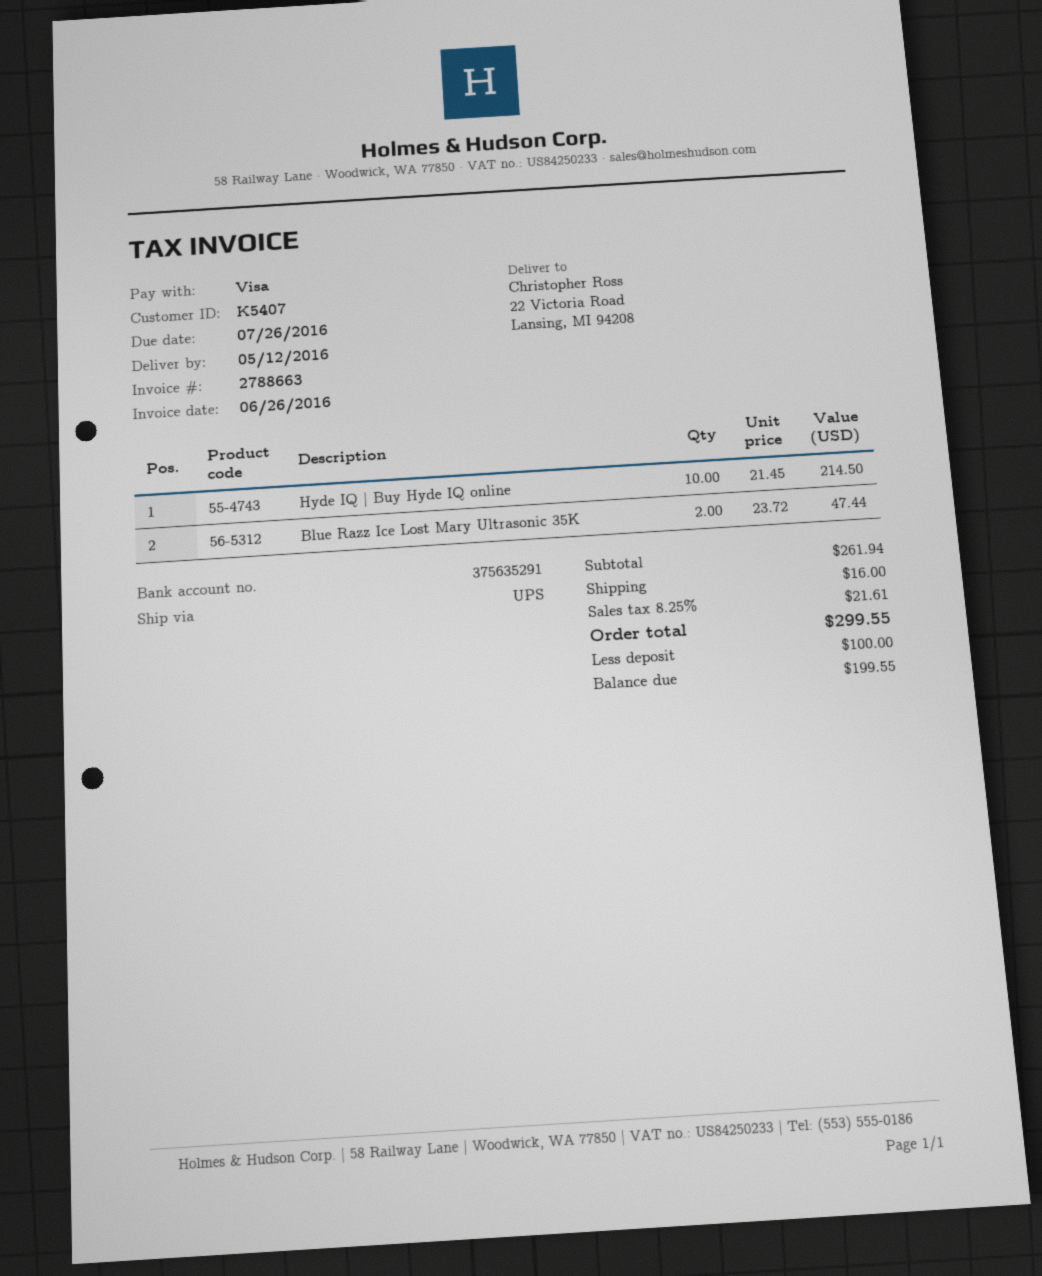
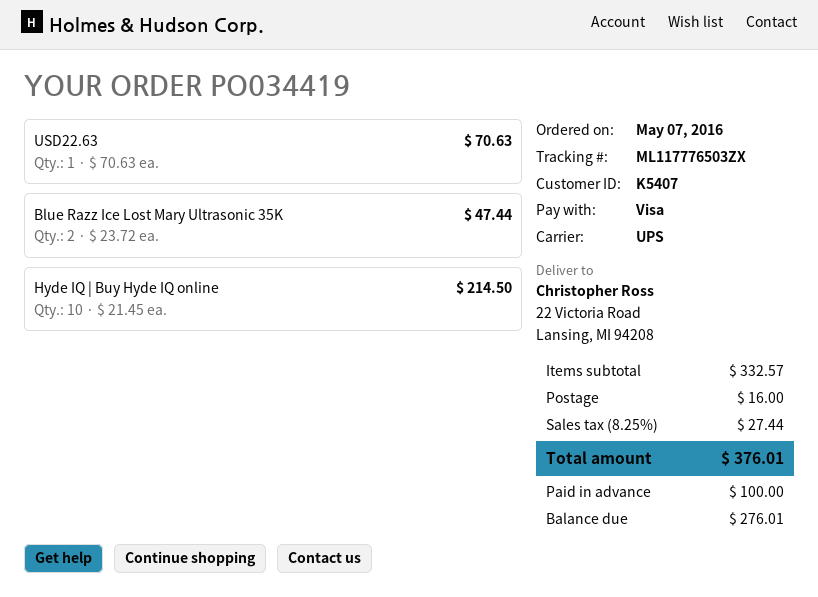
USD22.63: none -> 1 x 70.63 = 70.63
subtotal: 261.94 -> 332.57
tax: 8.25% = 21.61 -> 8.25% = 27.44
total: 299.55 -> 376.01
balance: 199.55 -> 276.01

